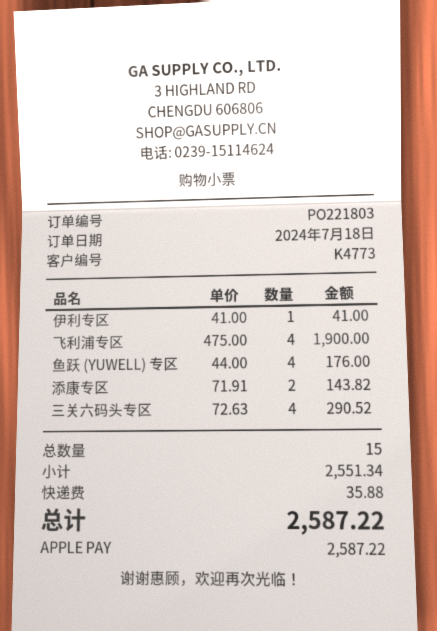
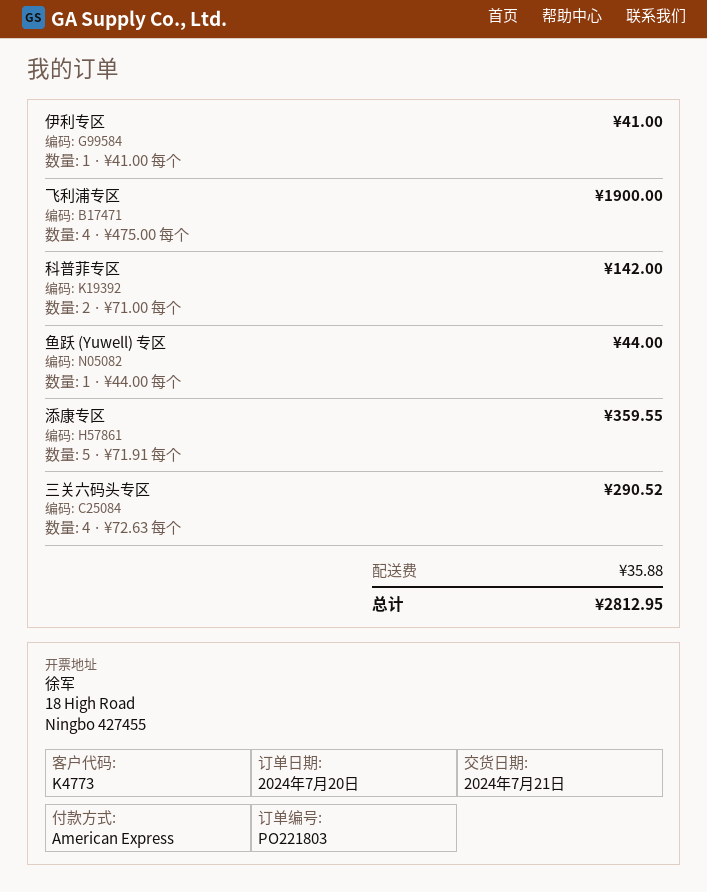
order date: 2024-07-18 -> 2024-07-20
payment method: Apple Pay -> American Express
鱼跃 (YUWELL) 专区: 4 x 44.00 = 176.00 -> 1 x 44.00 = 44.00
添康专区: 2 x 71.91 = 143.82 -> 5 x 71.91 = 359.55
科普菲专区: none -> 2 x 71.00 = 142.00
total: 2587.22 -> 2812.95

